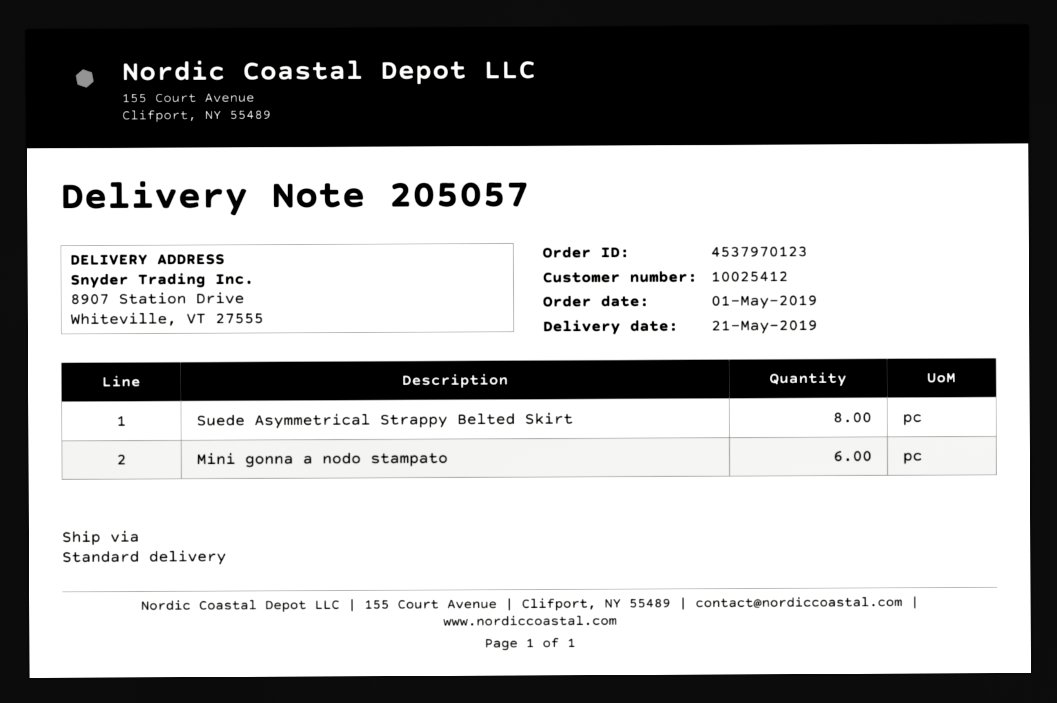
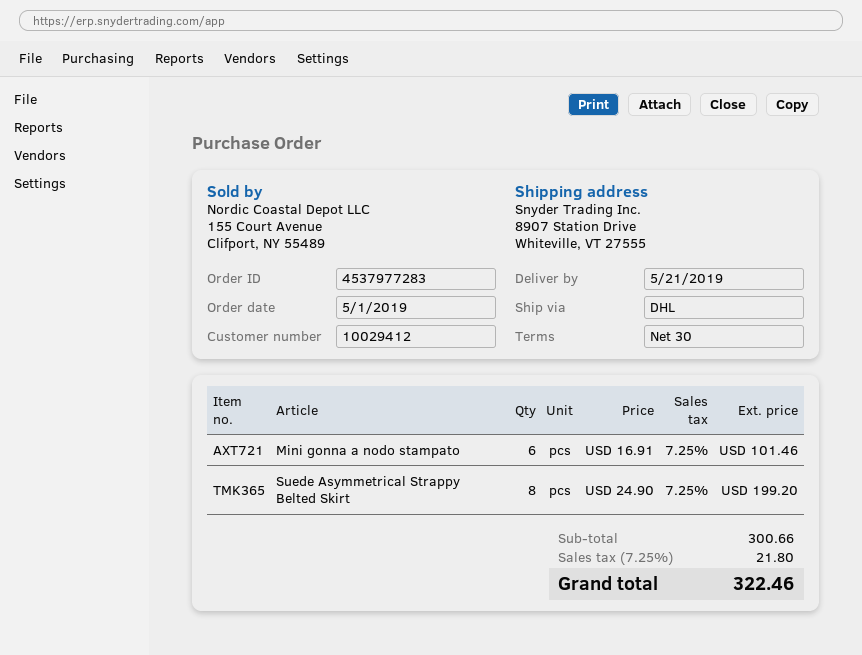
order number: 4537970123 -> 4537977283
customer number: 10025412 -> 10029412
shipping method: standard -> DHL

